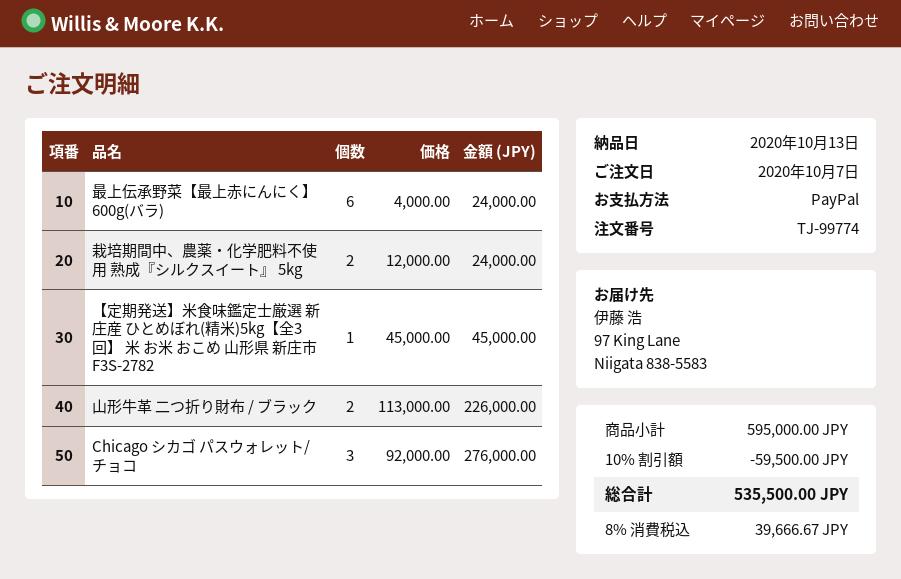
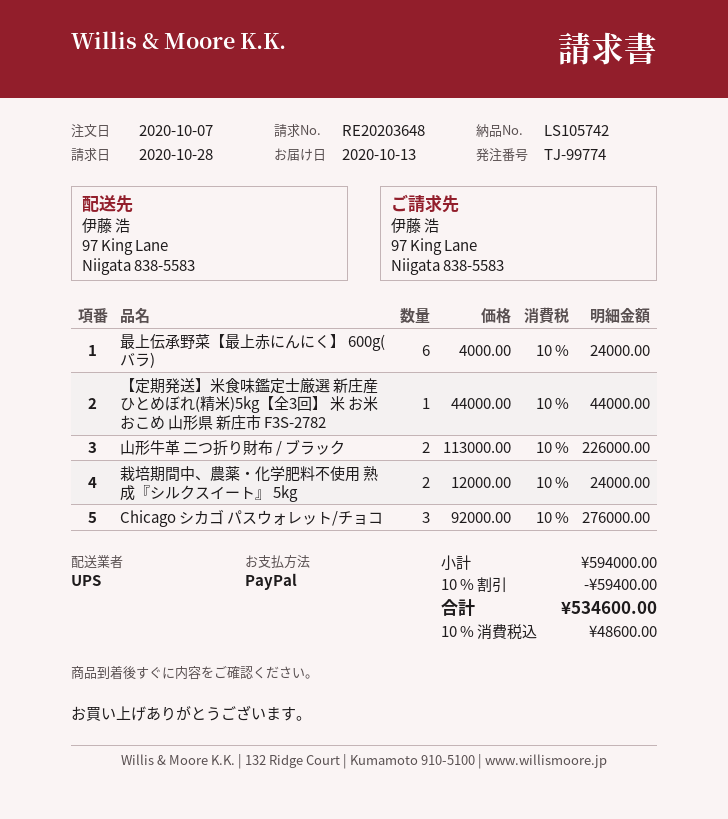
【定期発送】米食味鑑定士厳選 新庄産 ひとめぼれ(精米)5kg【全3回】 米 お米 おこめ 山形県 新庄市 F3S-2782: 1 x 45000.00 = 45000.00 -> 1 x 44000.00 = 44000.00
subtotal: 595000.00 -> 594000.00
discount: 10% = 59500.00 -> 10% = 59400.00
tax: 8% = 39666.67 -> 10% = 48600.00
total: 535500.00 -> 534600.00

